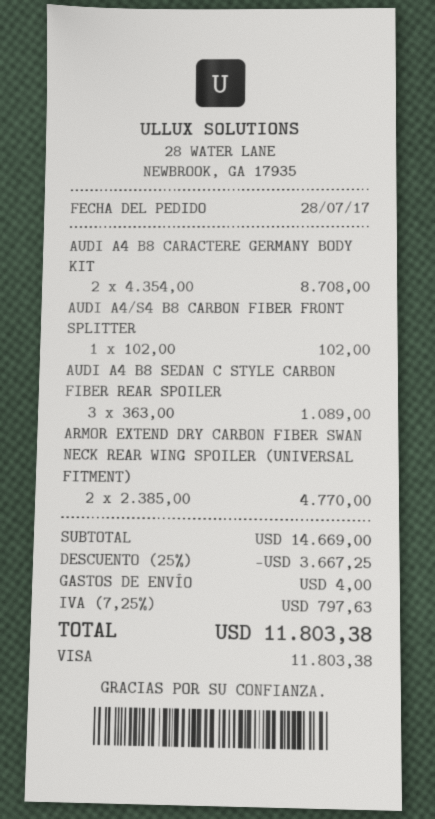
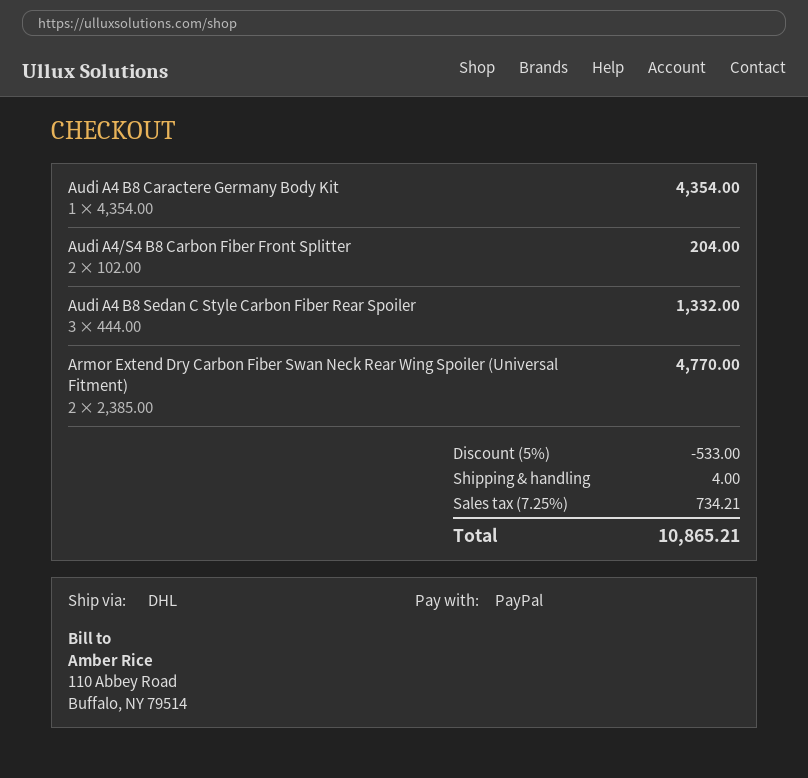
payment method: Visa -> PayPal
AUDI A4 B8 CARACTERE GERMANY BODY KIT: 2 x 4354.00 = 8708.00 -> 1 x 4354.00 = 4354.00
AUDI A4/S4 B8 CARBON FIBER FRONT SPLITTER: 1 x 102.00 = 102.00 -> 2 x 102.00 = 204.00
AUDI A4 B8 SEDAN C STYLE CARBON FIBER REAR SPOILER: 3 x 363.00 = 1089.00 -> 3 x 444.00 = 1332.00
discount: 25% = 3667.25 -> 5% = 533.00
tax: 7.25% = 797.63 -> 7.25% = 734.21
total: 11803.38 -> 10865.21

